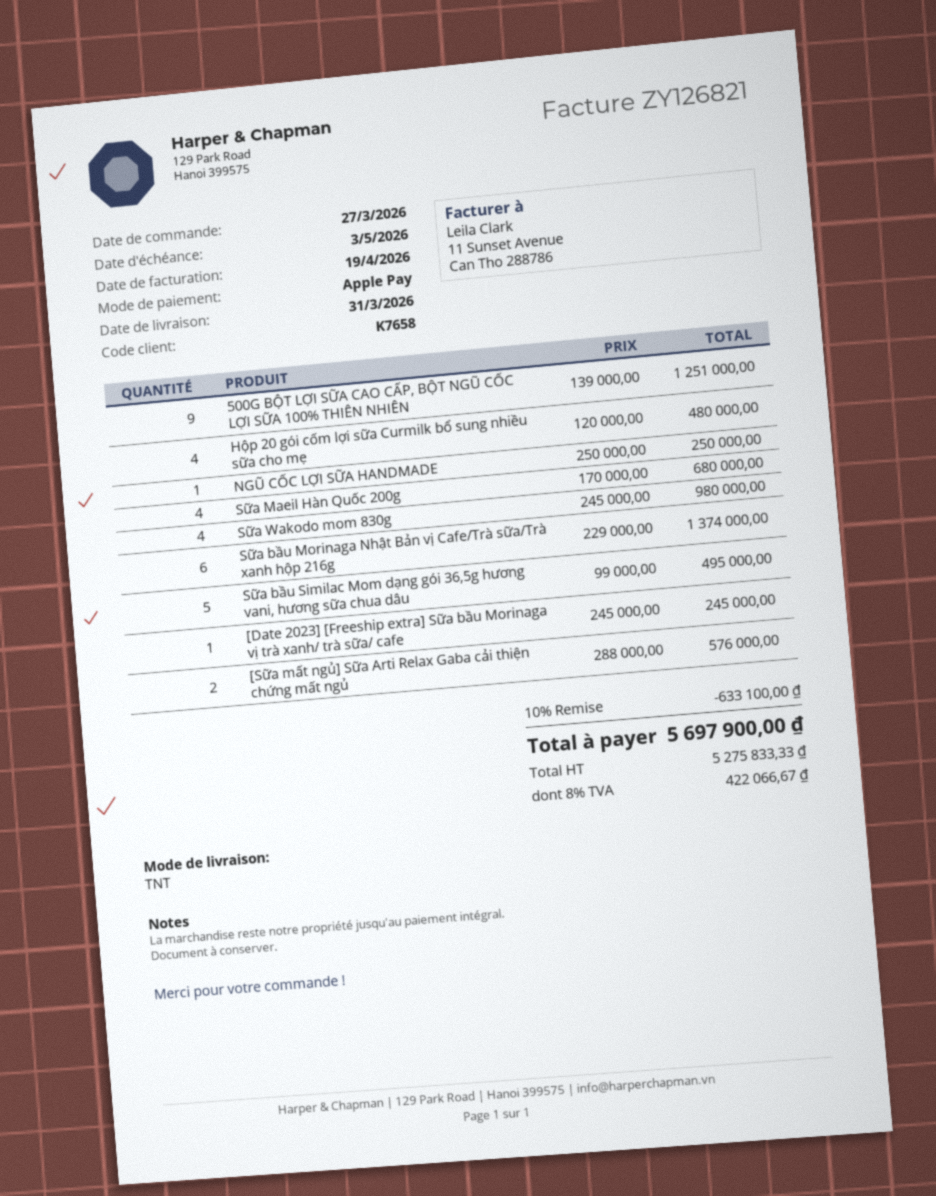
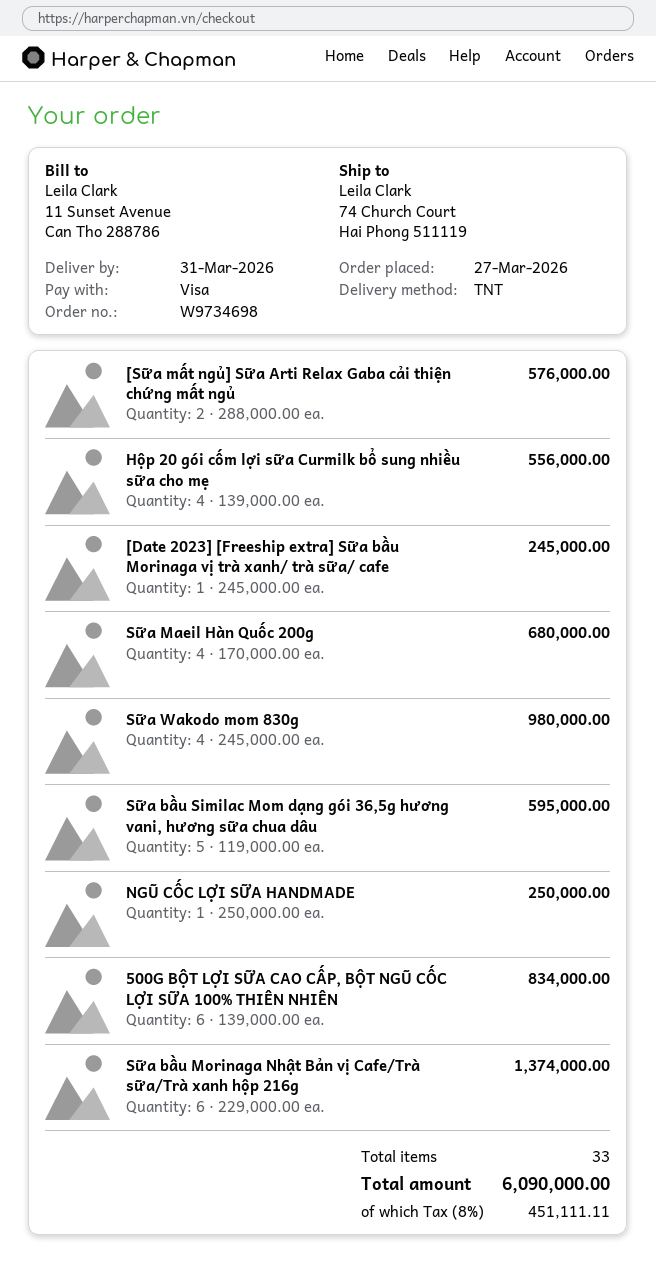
payment method: Apple Pay -> Visa
500G BỘT LỢI SỮA CAO CẤP, BỘT NGŨ CỐC LỢI SỮA 100% THIÊN NHIÊN: 9 x 139000.00 = 1251000.00 -> 6 x 139000.00 = 834000.00
Hộp 20 gói cốm lợi sữa Curmilk bổ sung nhiều sữa cho mẹ: 4 x 120000.00 = 480000.00 -> 4 x 139000.00 = 556000.00
Sữa bầu Similac Mom dạng gói 36,5g hương vani, hương sữa chua dâu: 5 x 99000.00 = 495000.00 -> 5 x 119000.00 = 595000.00
discount: 10% = 633100.00 -> none
tax: 8% = 422066.67 -> 8% = 451111.11
total: 5697900.00 -> 6090000.00

